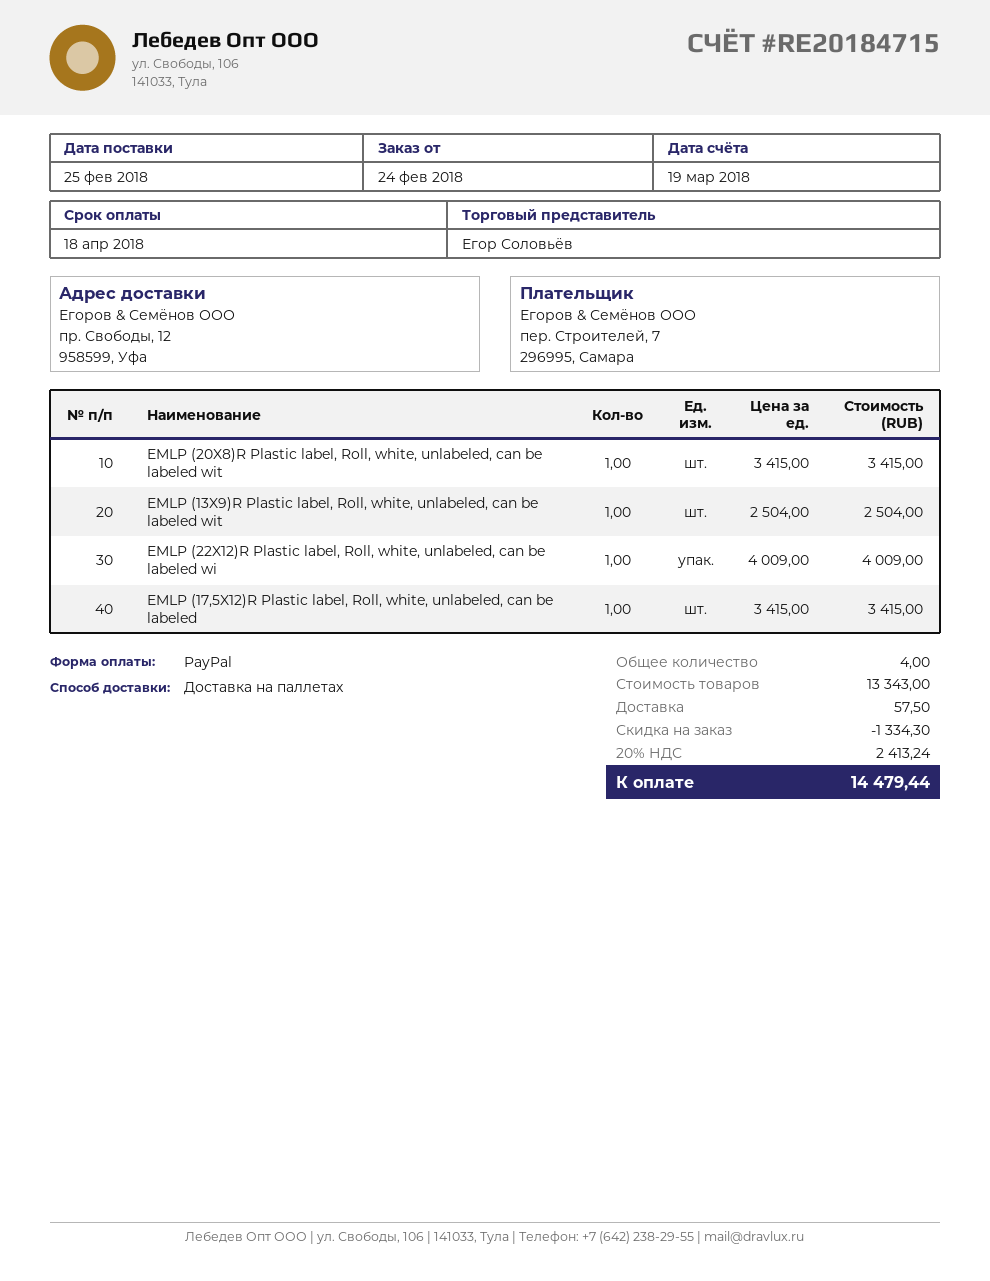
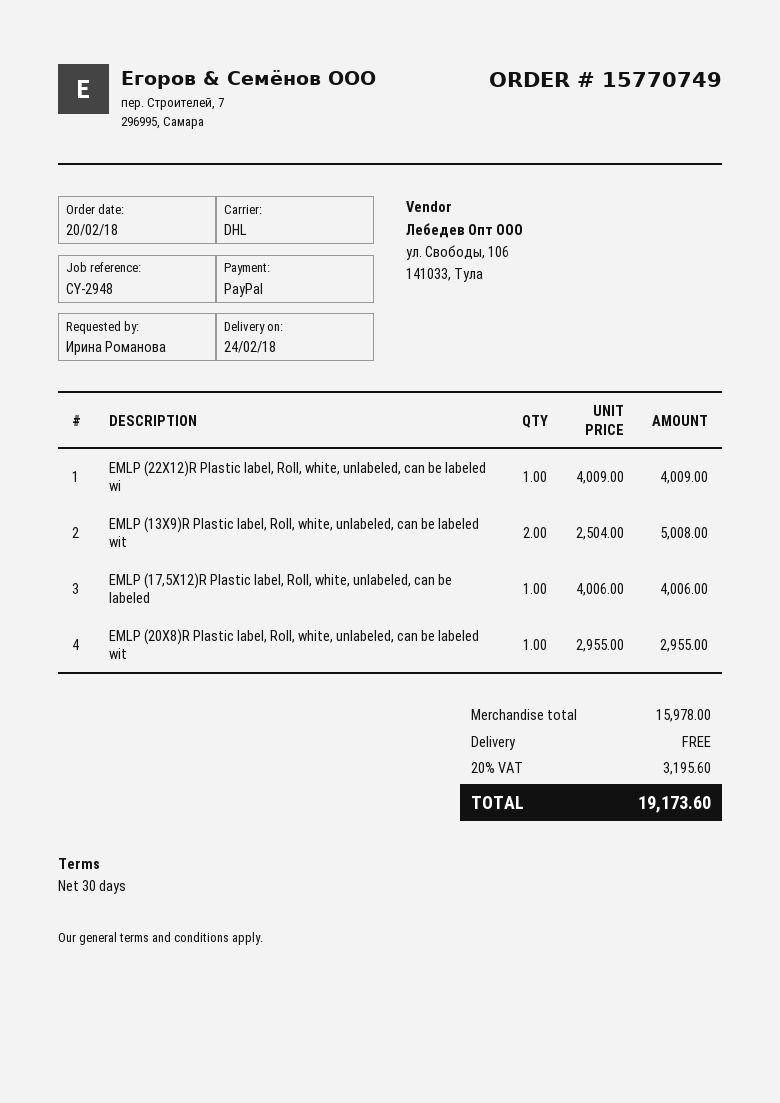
order date: 2018-02-24 -> 2018-02-20
delivery date: 2018-02-25 -> 2018-02-24
shipping method: pallet freight -> DHL
EMLP (20X8)R Plastic label, Roll, white, unlabeled, can be labeled wit: 1 x 3415.00 = 3415.00 -> 1 x 2955.00 = 2955.00
EMLP (13X9)R Plastic label, Roll, white, unlabeled, can be labeled wit: 1 x 2504.00 = 2504.00 -> 2 x 2504.00 = 5008.00
EMLP (17,5X12)R Plastic label, Roll, white, unlabeled, can be labeled: 1 x 3415.00 = 3415.00 -> 1 x 4006.00 = 4006.00
subtotal: 13343.00 -> 15978.00
discount: 1334.30 -> none
shipping: 57.50 -> 0.00
tax: 20% = 2413.24 -> 20% = 3195.60
total: 14479.44 -> 19173.60

